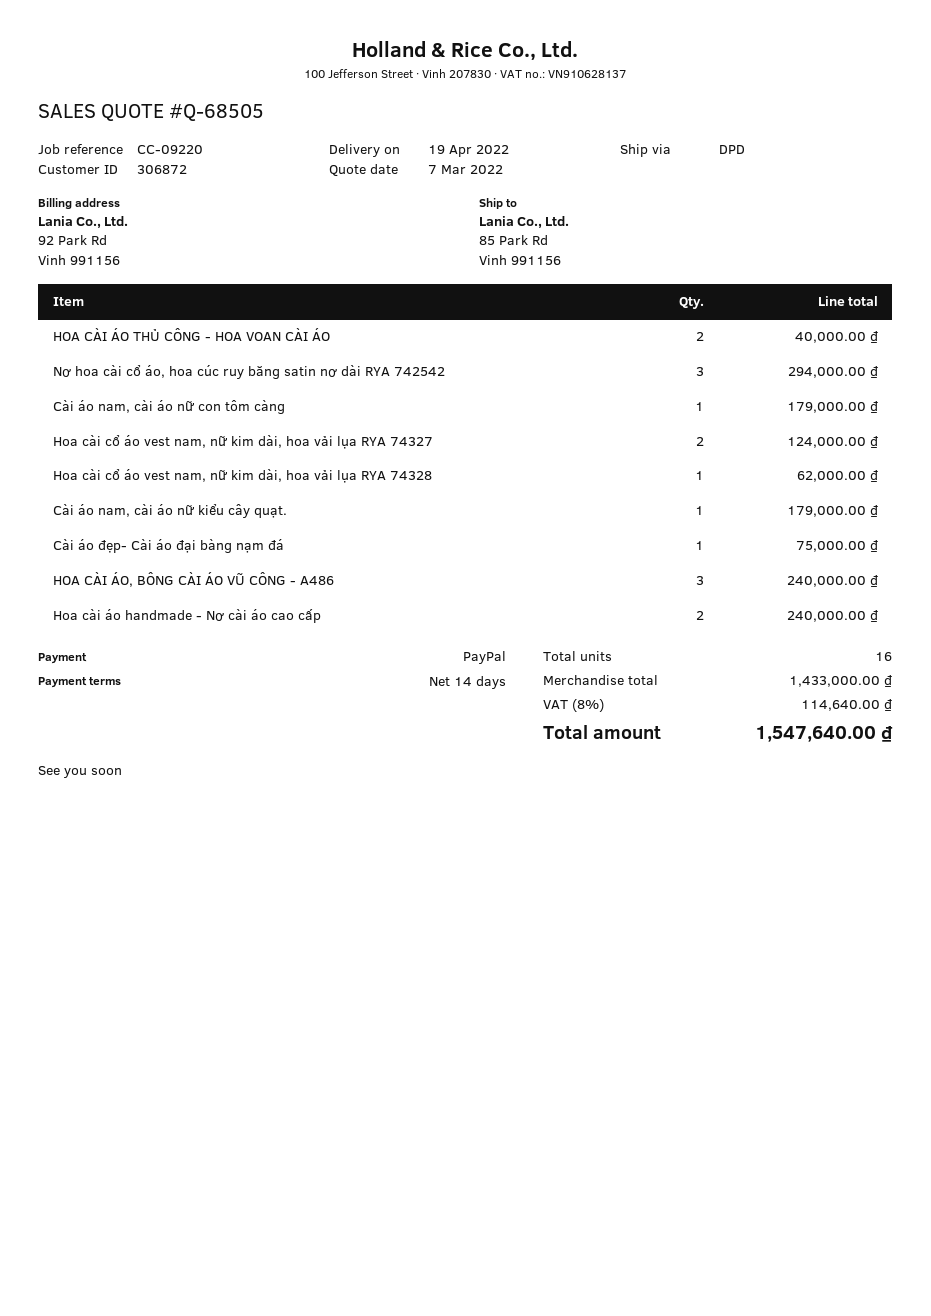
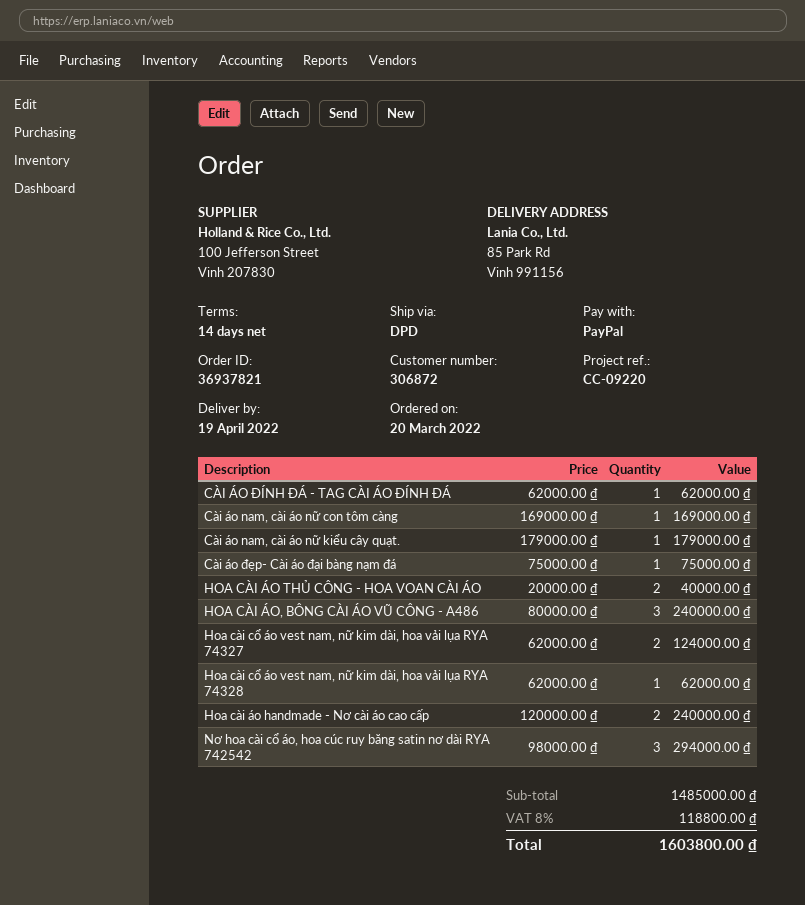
Cài áo nam, cài áo nữ con tôm càng: 1 for 179000.00 -> 1 for 169000.00
CÀI ÁO ĐÍNH ĐÁ - TAG CÀI ÁO ĐÍNH ĐÁ: none -> 1 for 62000.00
subtotal: 1433000.00 -> 1485000.00
tax: 8% = 114640.00 -> 8% = 118800.00
total: 1547640.00 -> 1603800.00

